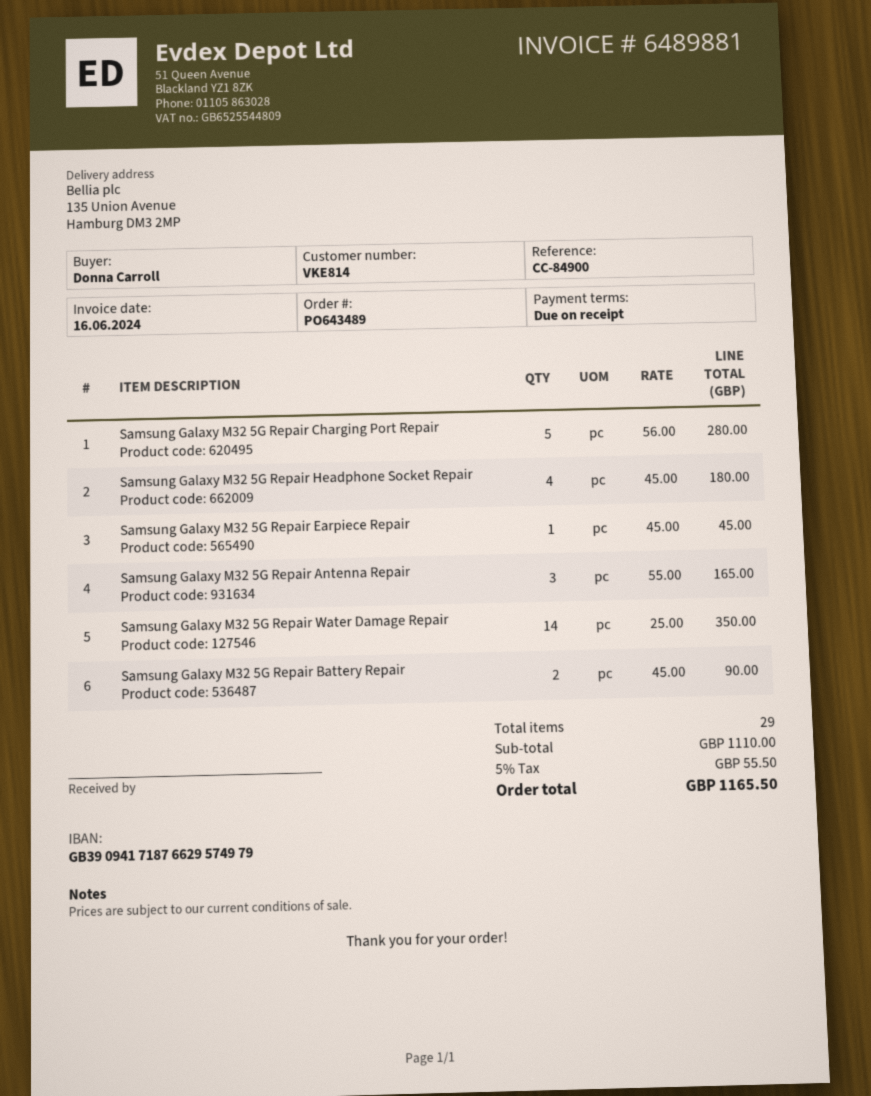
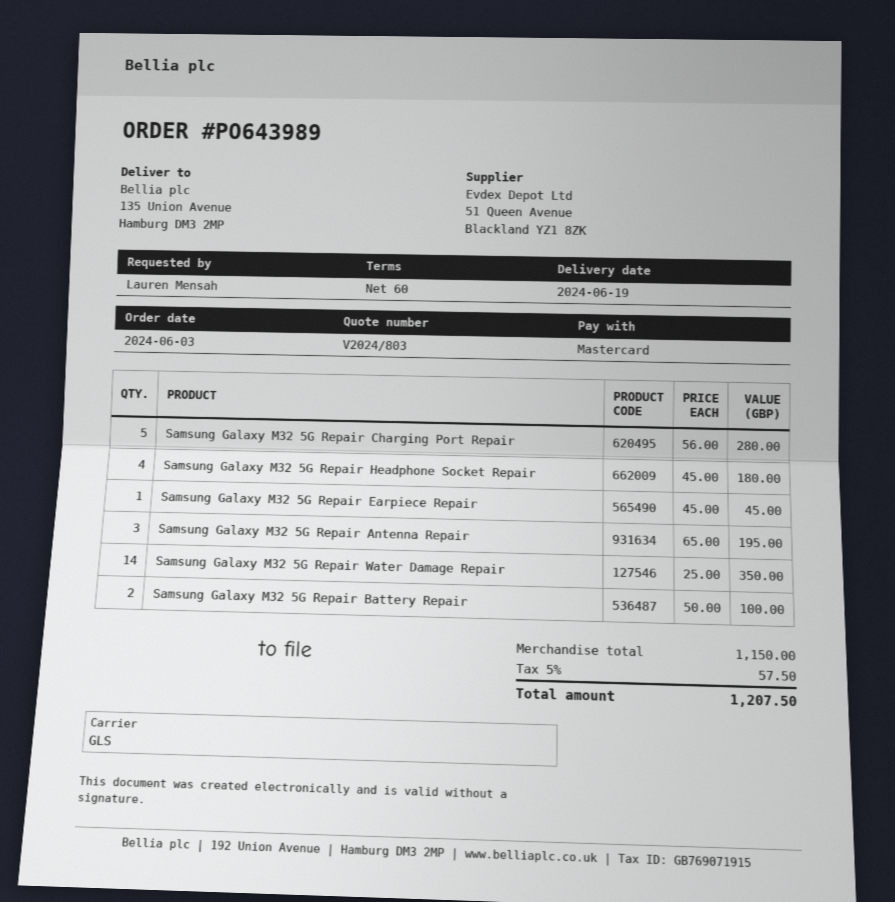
order number: PO643489 -> PO643989
payment terms: on receipt -> 60 days
ordered by: Donna Carroll -> Lauren Mensah
Samsung Galaxy M32 5G Repair Antenna Repair: 3 x 55.00 = 165.00 -> 3 x 65.00 = 195.00
Samsung Galaxy M32 5G Repair Battery Repair: 2 x 45.00 = 90.00 -> 2 x 50.00 = 100.00
subtotal: 1110.00 -> 1150.00
tax: 5% = 55.50 -> 5% = 57.50
total: 1165.50 -> 1207.50

